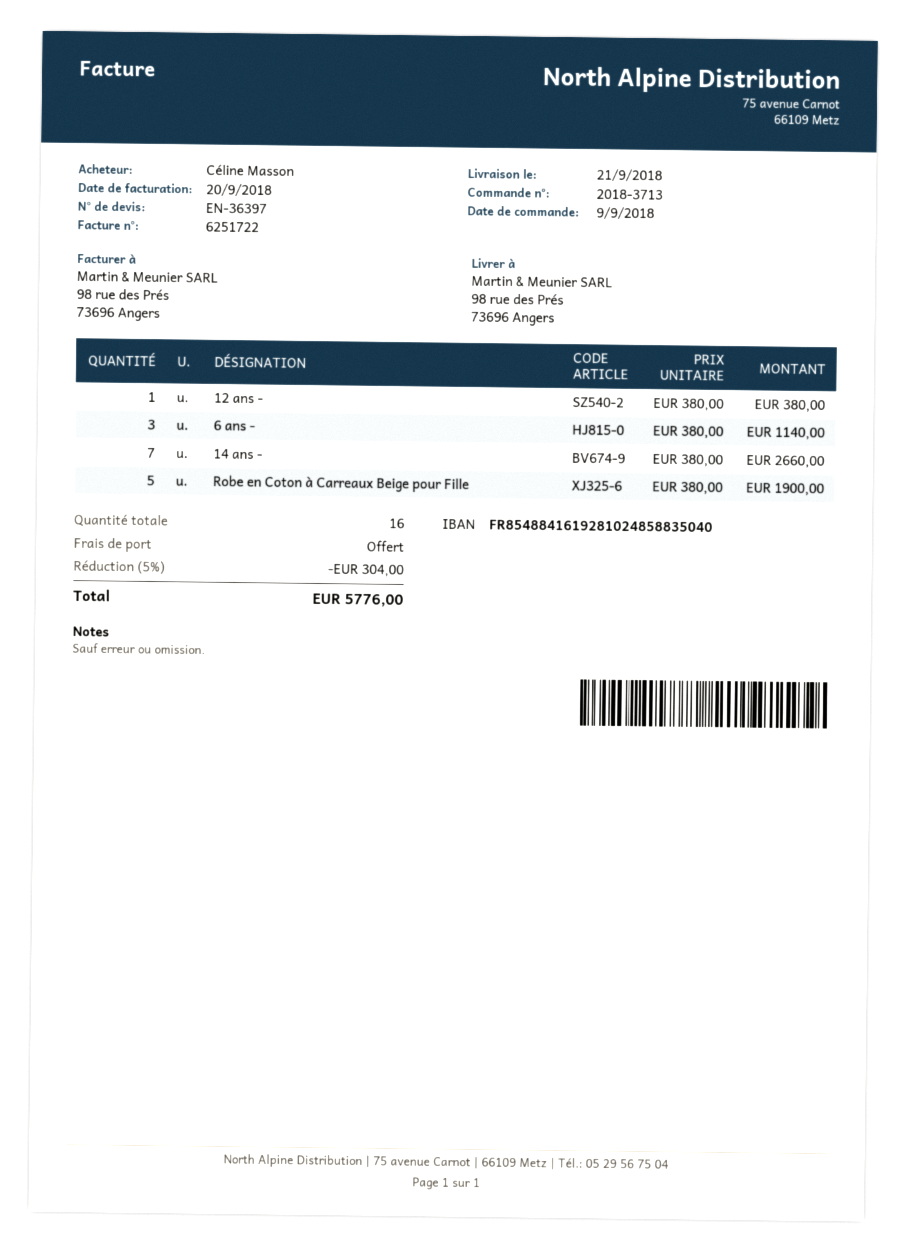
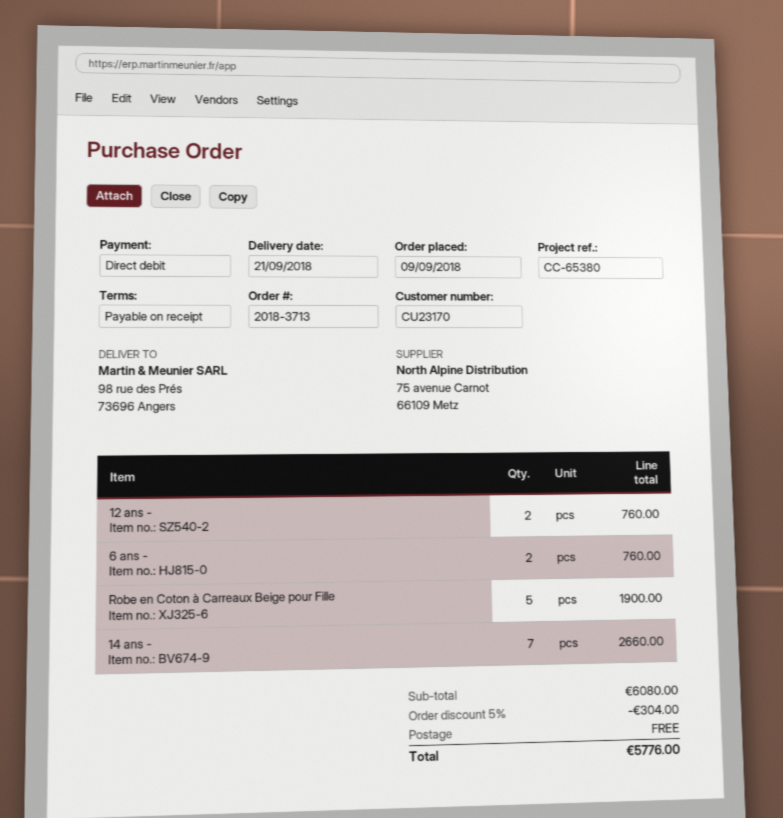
12 ans -: 1 for 380.00 -> 2 for 760.00
6 ans -: 3 for 1140.00 -> 2 for 760.00

